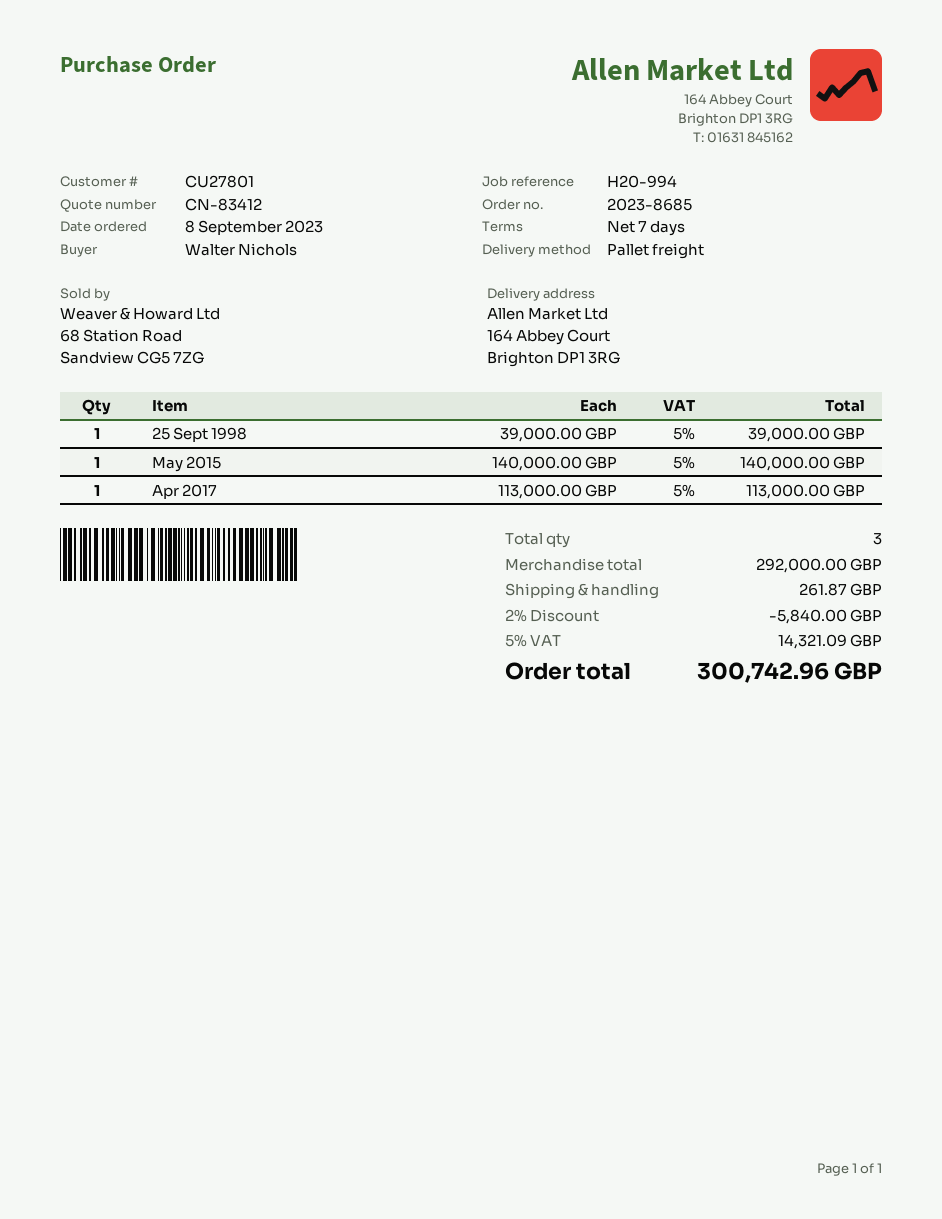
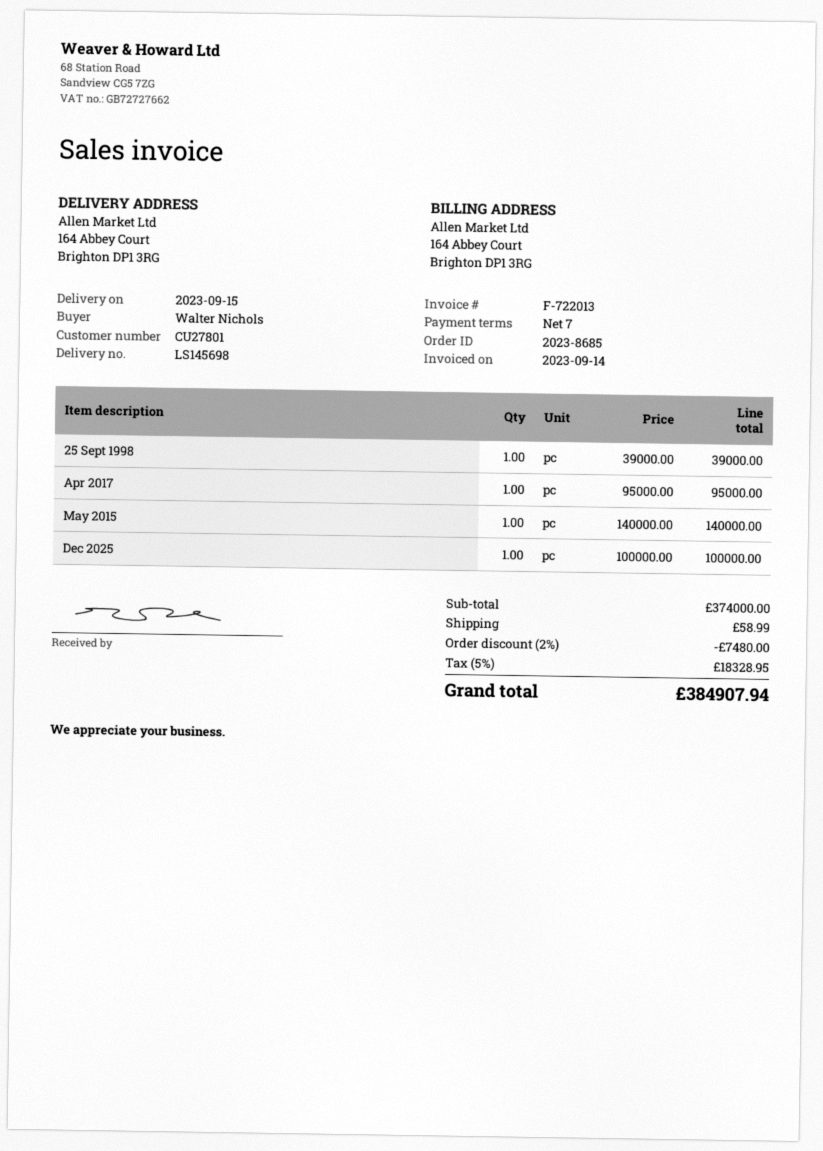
Apr 2017: 1 x 113000.00 = 113000.00 -> 1 x 95000.00 = 95000.00
Dec 2025: none -> 1 x 100000.00 = 100000.00
subtotal: 292000.00 -> 374000.00
discount: 2% = 5840.00 -> 2% = 7480.00
shipping: 261.87 -> 58.99
tax: 5% = 14321.09 -> 5% = 18328.95
total: 300742.96 -> 384907.94

